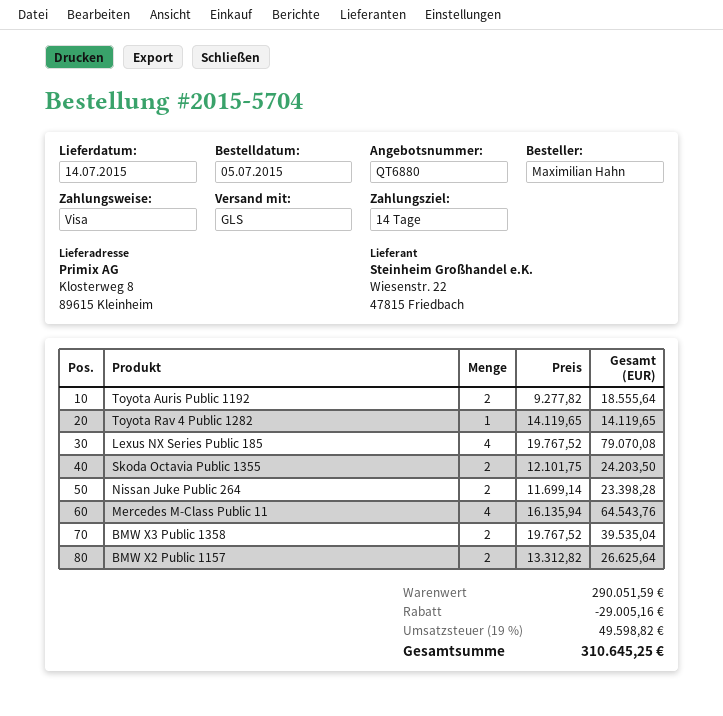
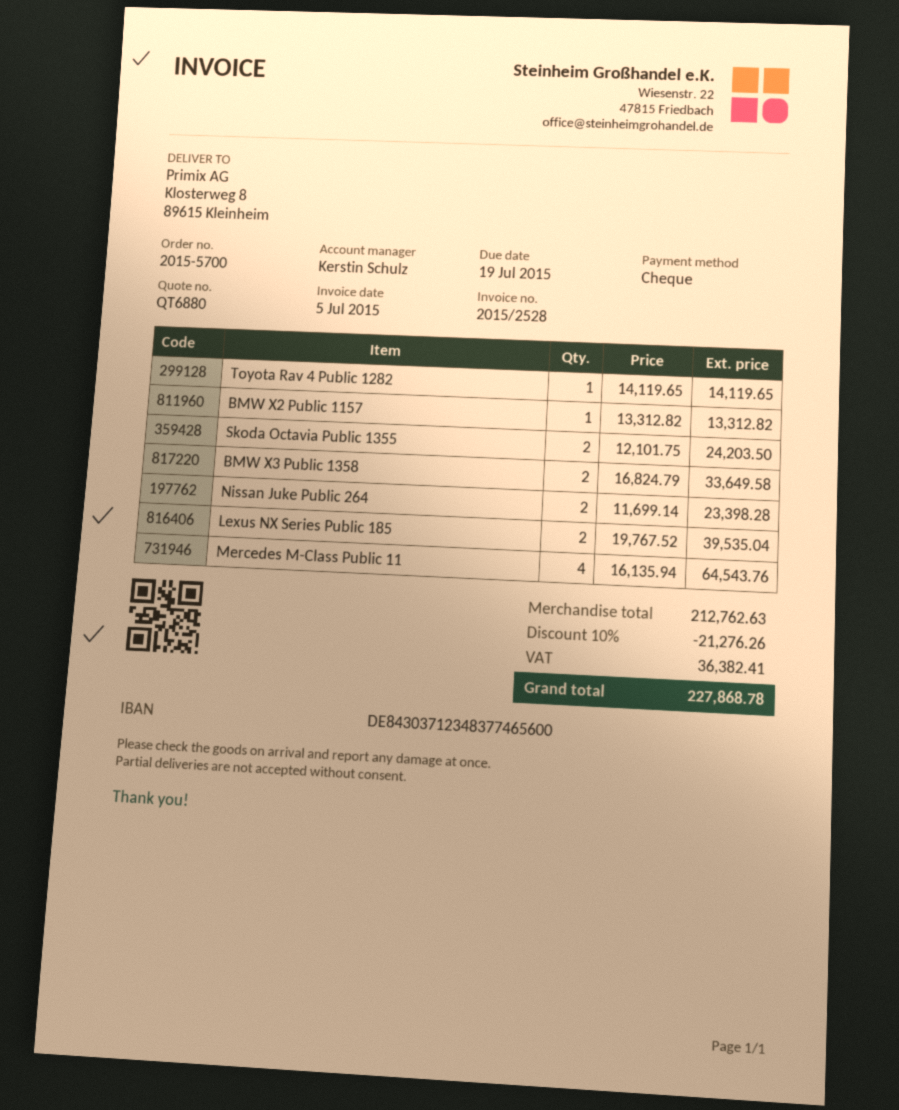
order number: 2015-5704 -> 2015-5700
payment method: Visa -> cheque
Toyota Auris Public 1192: 2 x 9277.82 = 18555.64 -> none
Lexus NX Series Public 185: 4 x 19767.52 = 79070.08 -> 2 x 19767.52 = 39535.04
BMW X3 Public 1358: 2 x 19767.52 = 39535.04 -> 2 x 16824.79 = 33649.58
BMW X2 Public 1157: 2 x 13312.82 = 26625.64 -> 1 x 13312.82 = 13312.82
subtotal: 290051.59 -> 212762.63
discount: 29005.16 -> 21276.26
tax: 49598.82 -> 36382.41
total: 310645.25 -> 227868.78

